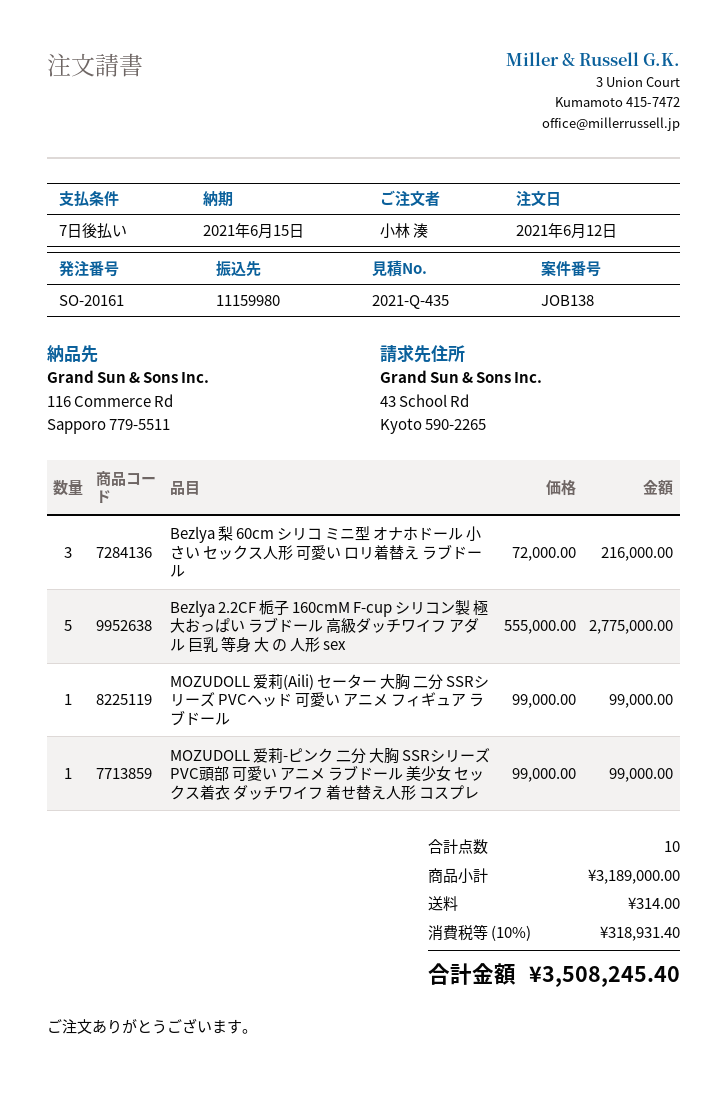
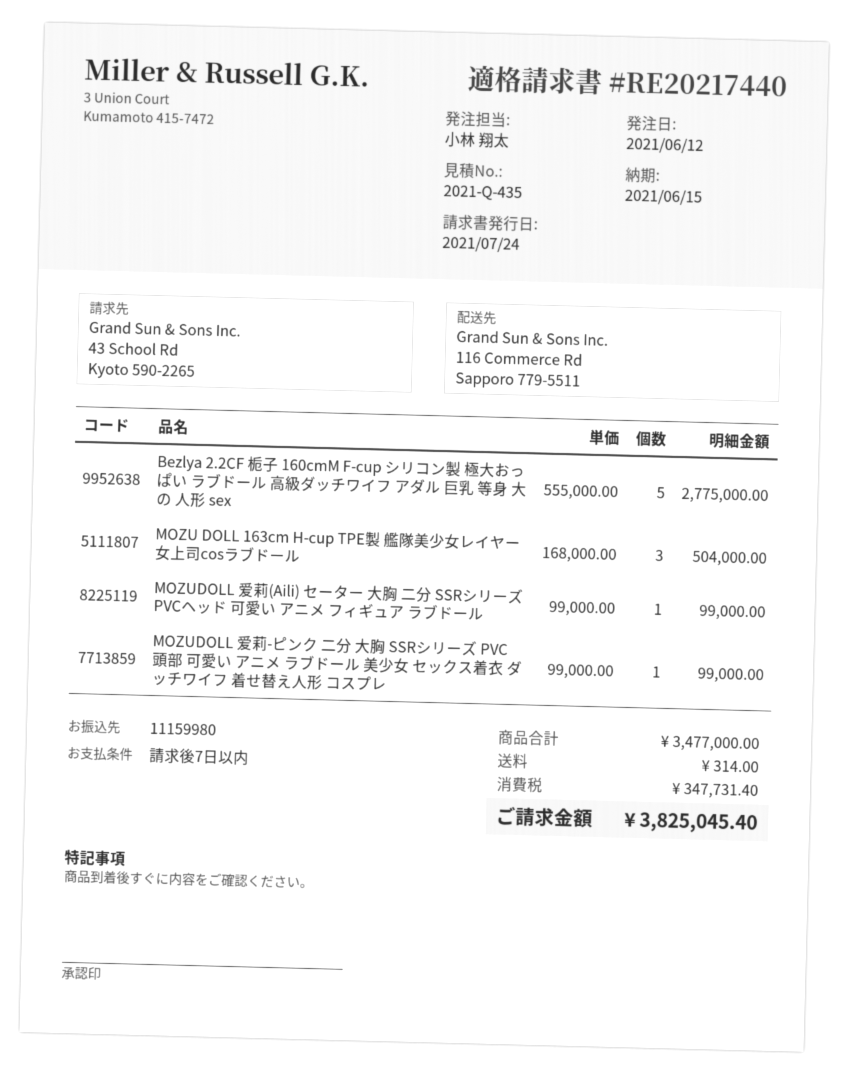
ordered by: 小林 湊 -> 小林 翔太
Bezlya 梨 60cm シリコ ミニ型 オナホドール 小さい セックス人形 可愛い ロリ着替え ラブドール: 3 x 72000.00 = 216000.00 -> none
MOZU DOLL 163cm H-cup TPE製 艦隊美少女レイヤー女上司cosラブドール: none -> 3 x 168000.00 = 504000.00
subtotal: 3189000.00 -> 3477000.00
tax: 318931.40 -> 347731.40
total: 3508245.40 -> 3825045.40

